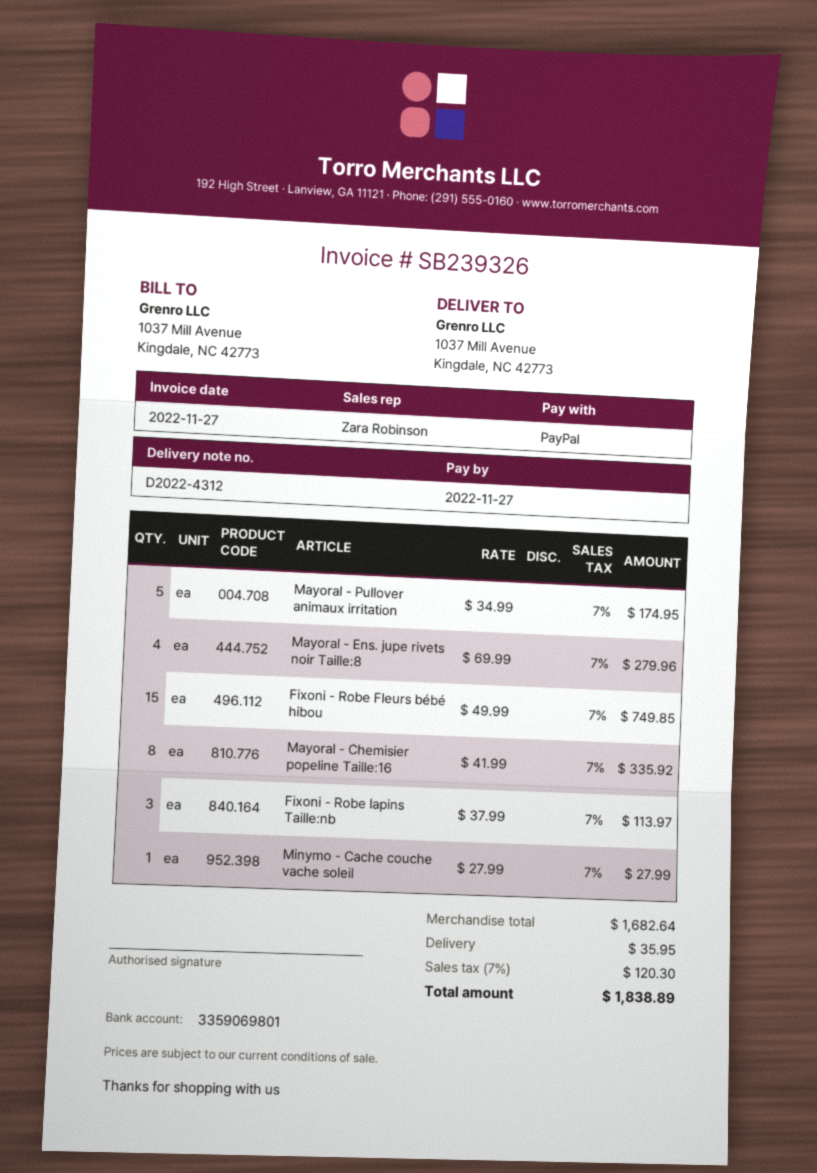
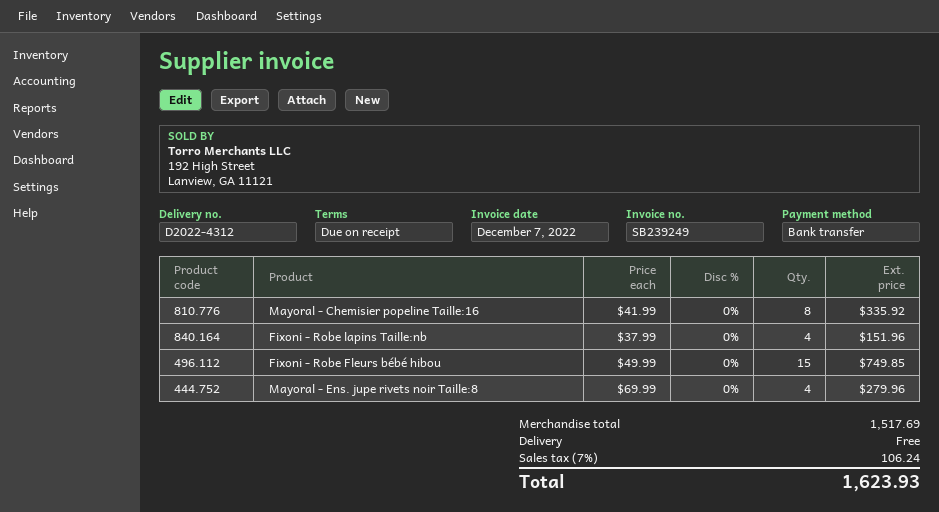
invoice number: SB239326 -> SB239249
invoice date: 2022-11-27 -> 2022-12-07
payment method: PayPal -> bank transfer
Mayoral - Pullover animaux irritation: 5 x 34.99 = 174.95 -> none
Fixoni - Robe lapins Taille:nb: 3 x 37.99 = 113.97 -> 4 x 37.99 = 151.96
Minymo - Cache couche vache soleil: 1 x 27.99 = 27.99 -> none
subtotal: 1682.64 -> 1517.69
shipping: 35.95 -> 0.00
tax: 7% = 120.30 -> 7% = 106.24
total: 1838.89 -> 1623.93

